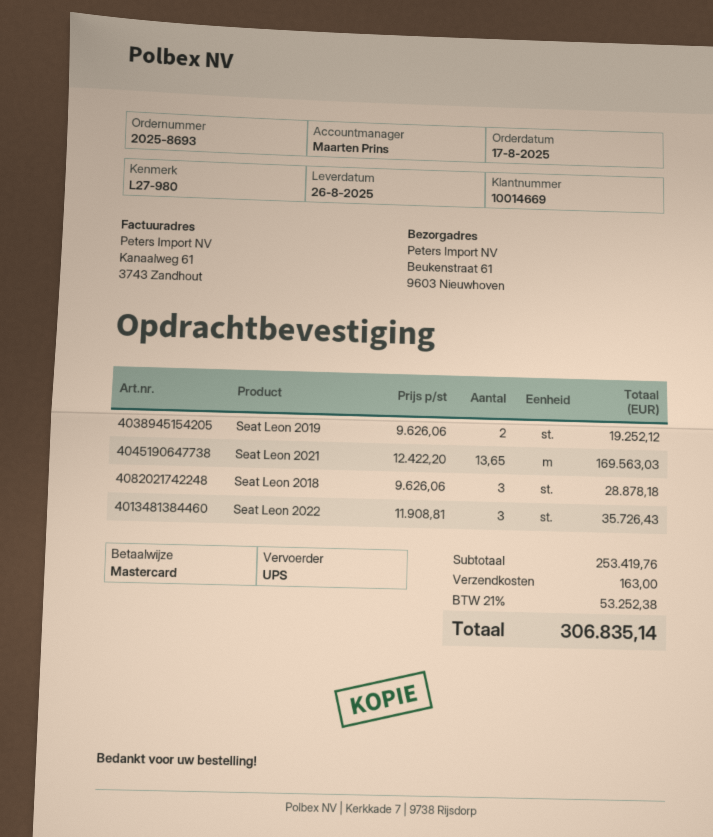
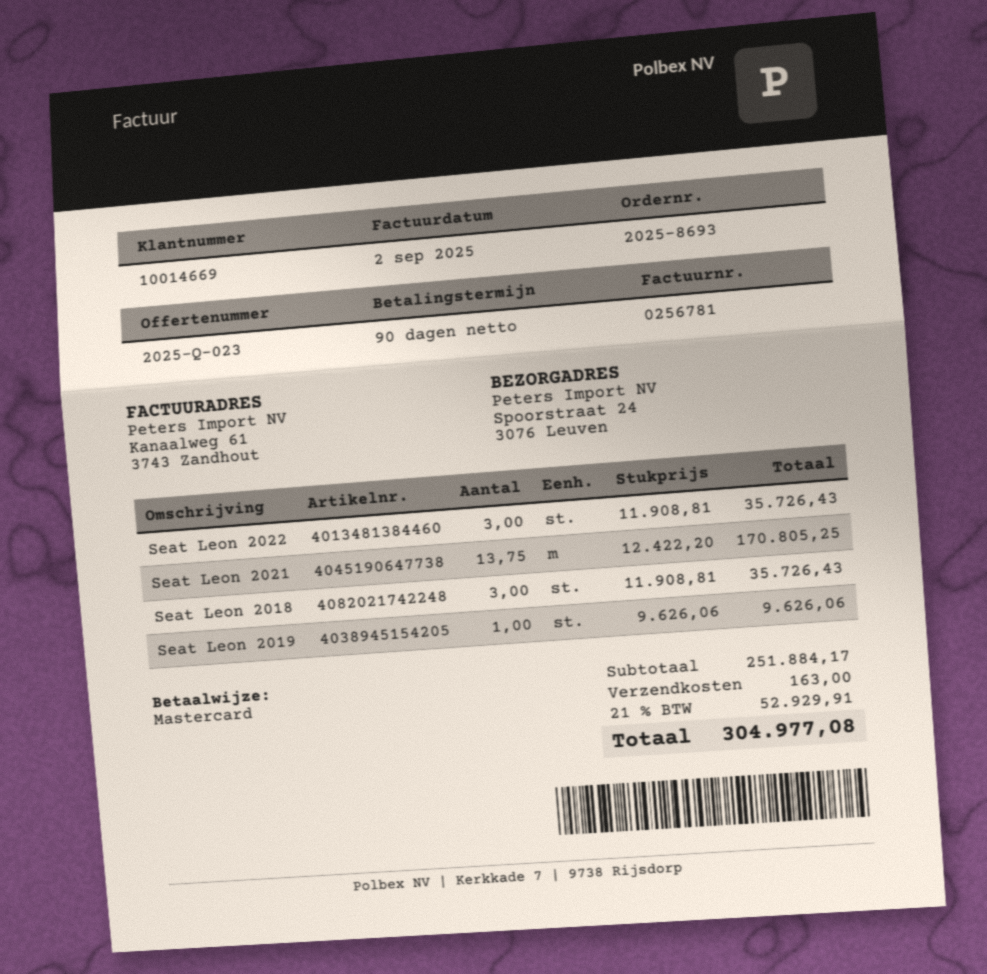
ship to: Beukenstraat 61, 9603 Nieuwhoven -> Spoorstraat 24, 3076 Leuven
Seat Leon 2019: 2 x 9626.06 = 19252.12 -> 1 x 9626.06 = 9626.06
Seat Leon 2021: 13.65 x 12422.20 = 169563.03 -> 13.75 x 12422.20 = 170805.25
Seat Leon 2018: 3 x 9626.06 = 28878.18 -> 3 x 11908.81 = 35726.43
subtotal: 253419.76 -> 251884.17
tax: 21% = 53252.38 -> 21% = 52929.91
total: 306835.14 -> 304977.08

